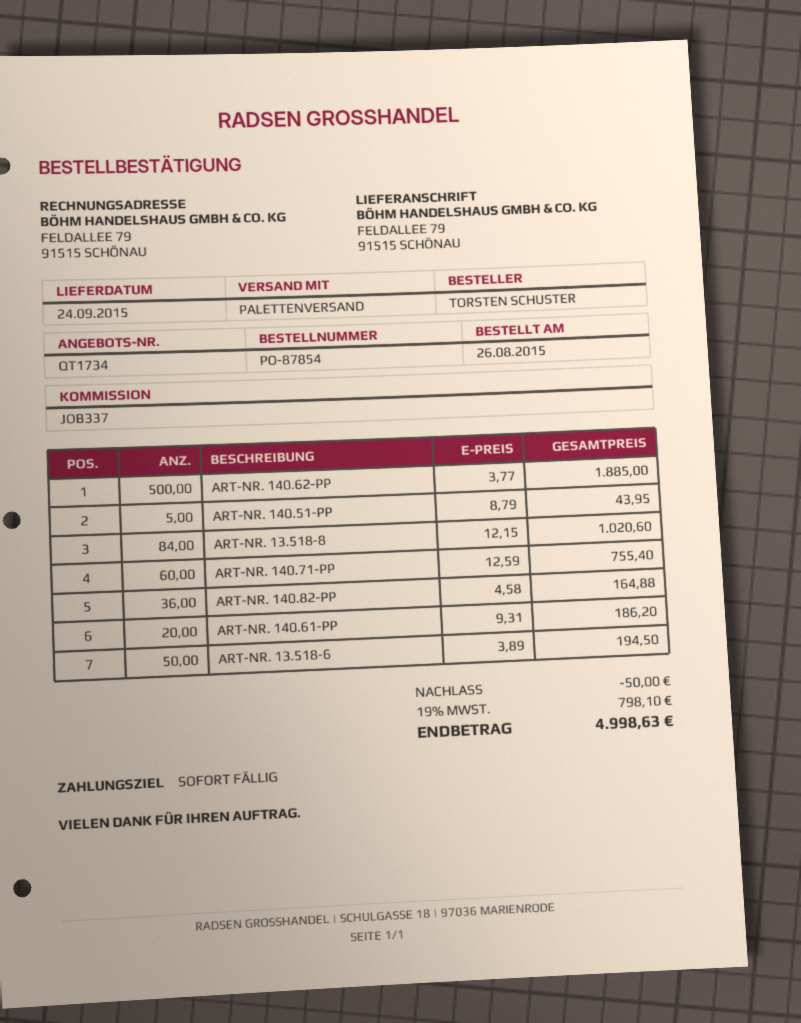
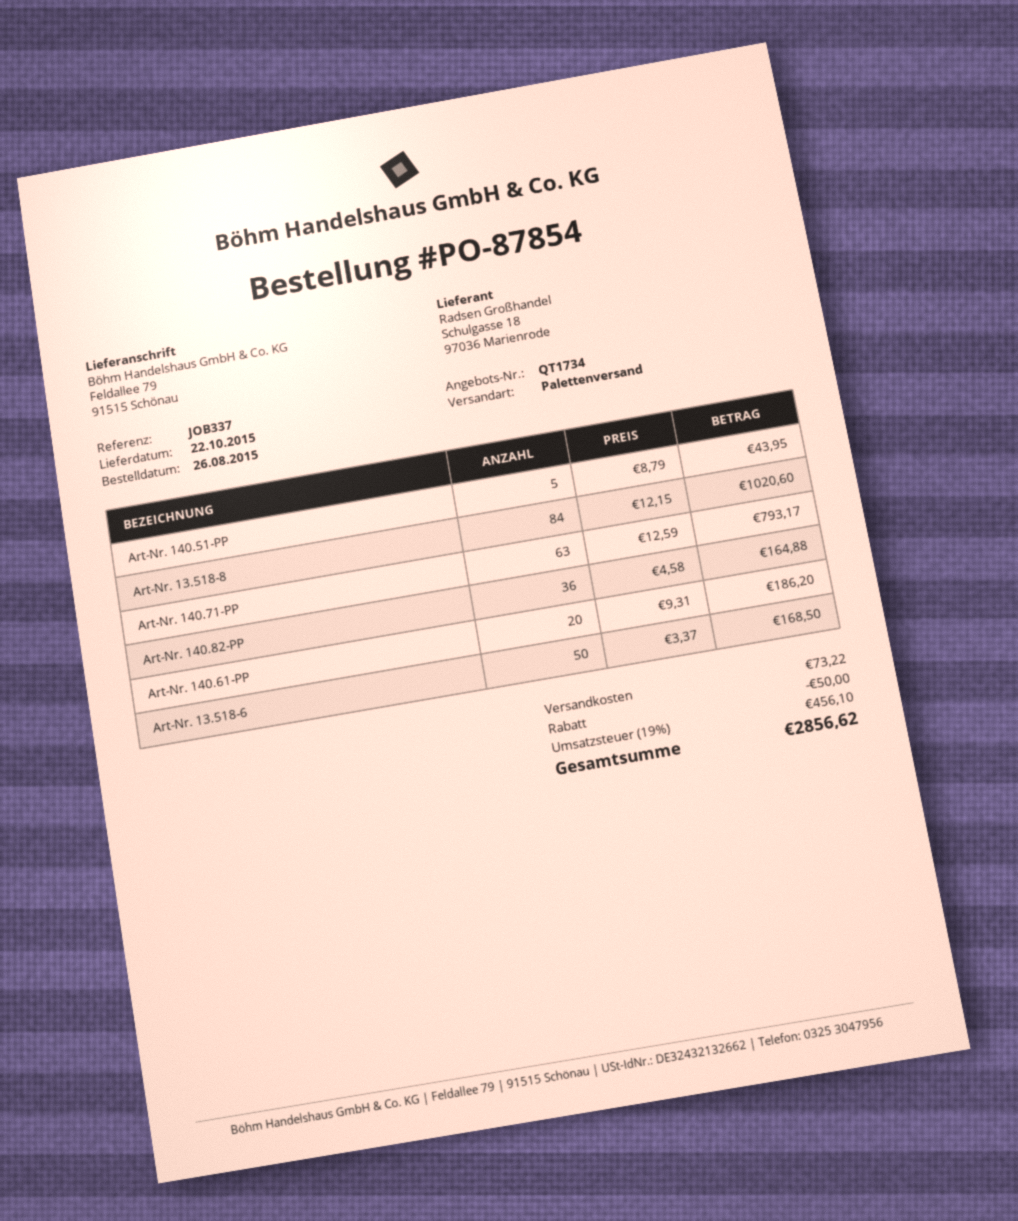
delivery date: 2015-09-24 -> 2015-10-22
ART-NR. 140.62-PP: 500 x 3.77 = 1885.00 -> none
ART-NR. 140.71-PP: 60 x 12.59 = 755.40 -> 63 x 12.59 = 793.17
ART-NR. 13.518-6: 50 x 3.89 = 194.50 -> 50 x 3.37 = 168.50
shipping: none -> 73.22
tax: 19% = 798.10 -> 19% = 456.10
total: 4998.63 -> 2856.62

